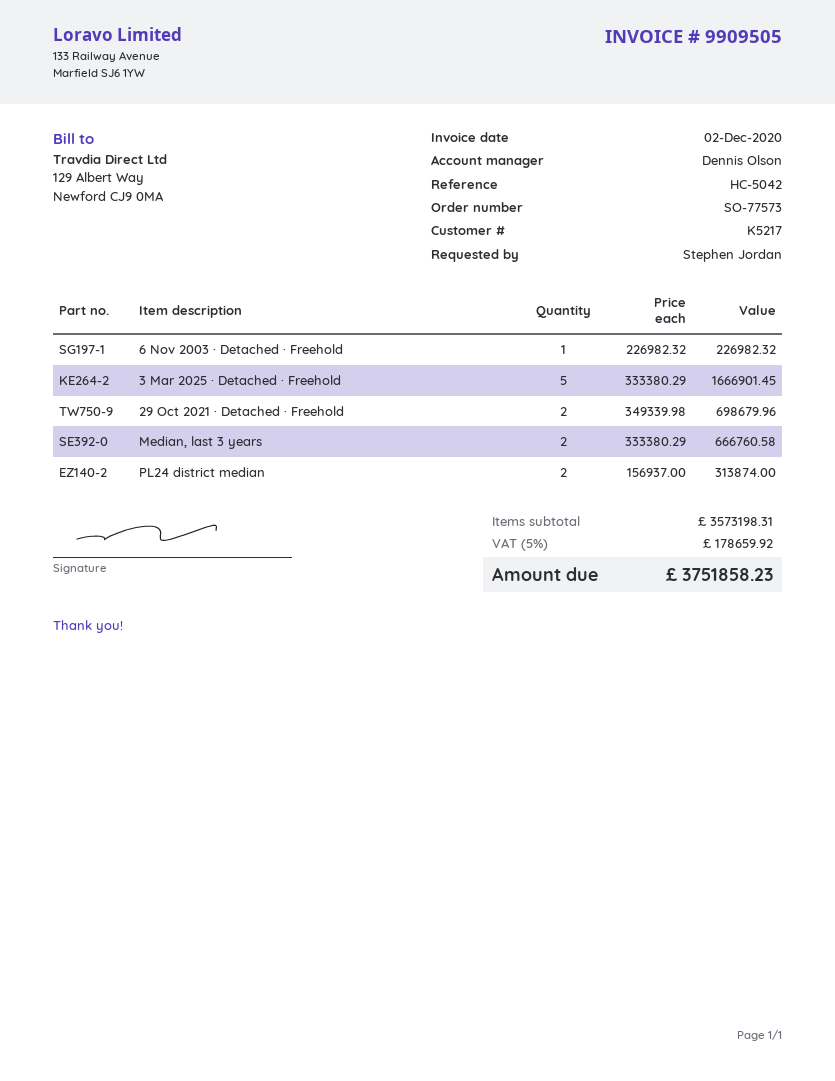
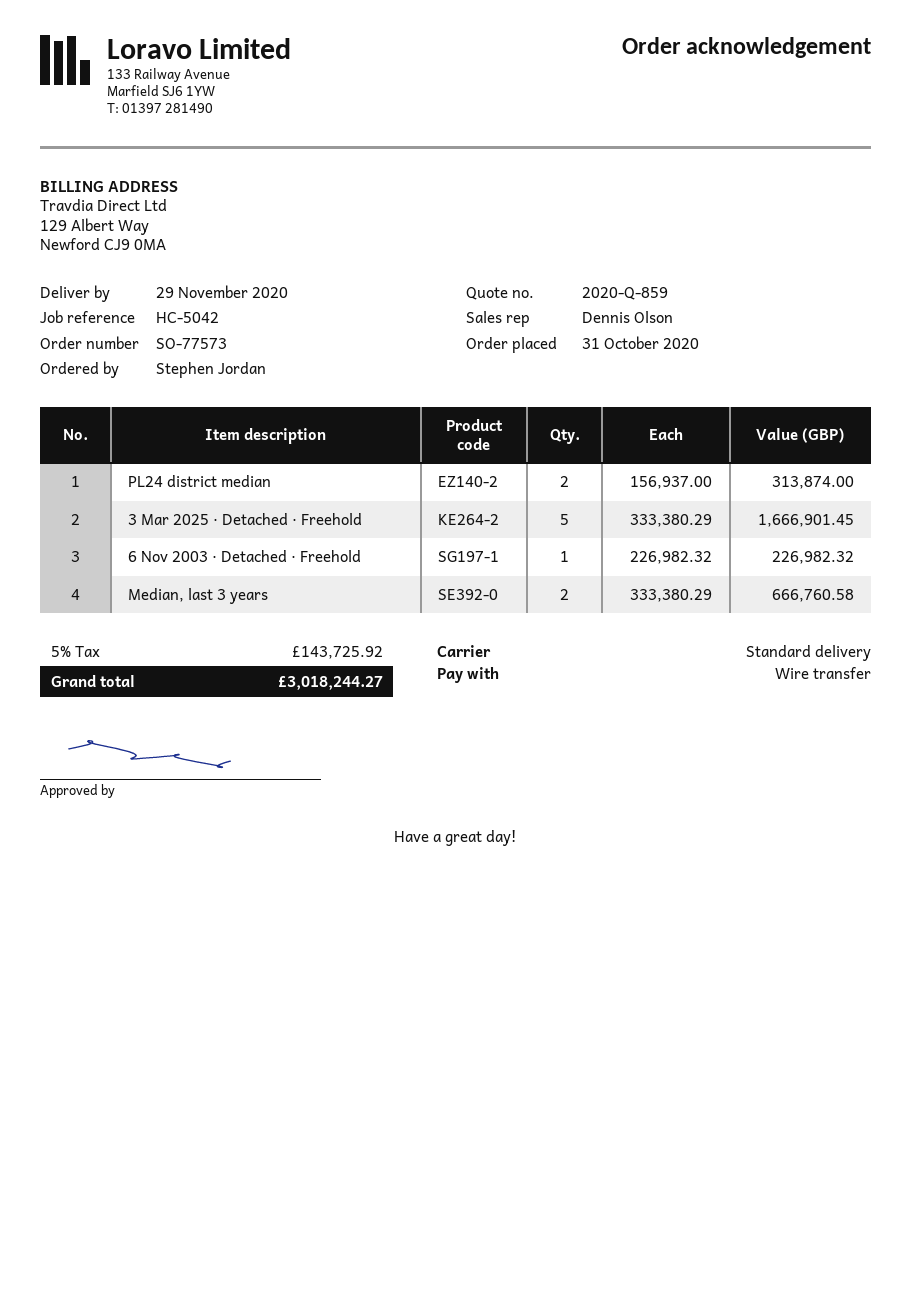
29 Oct 2021 · Detached · Freehold: 2 x 349339.98 = 698679.96 -> none
tax: 5% = 178659.92 -> 5% = 143725.92
total: 3751858.23 -> 3018244.27

